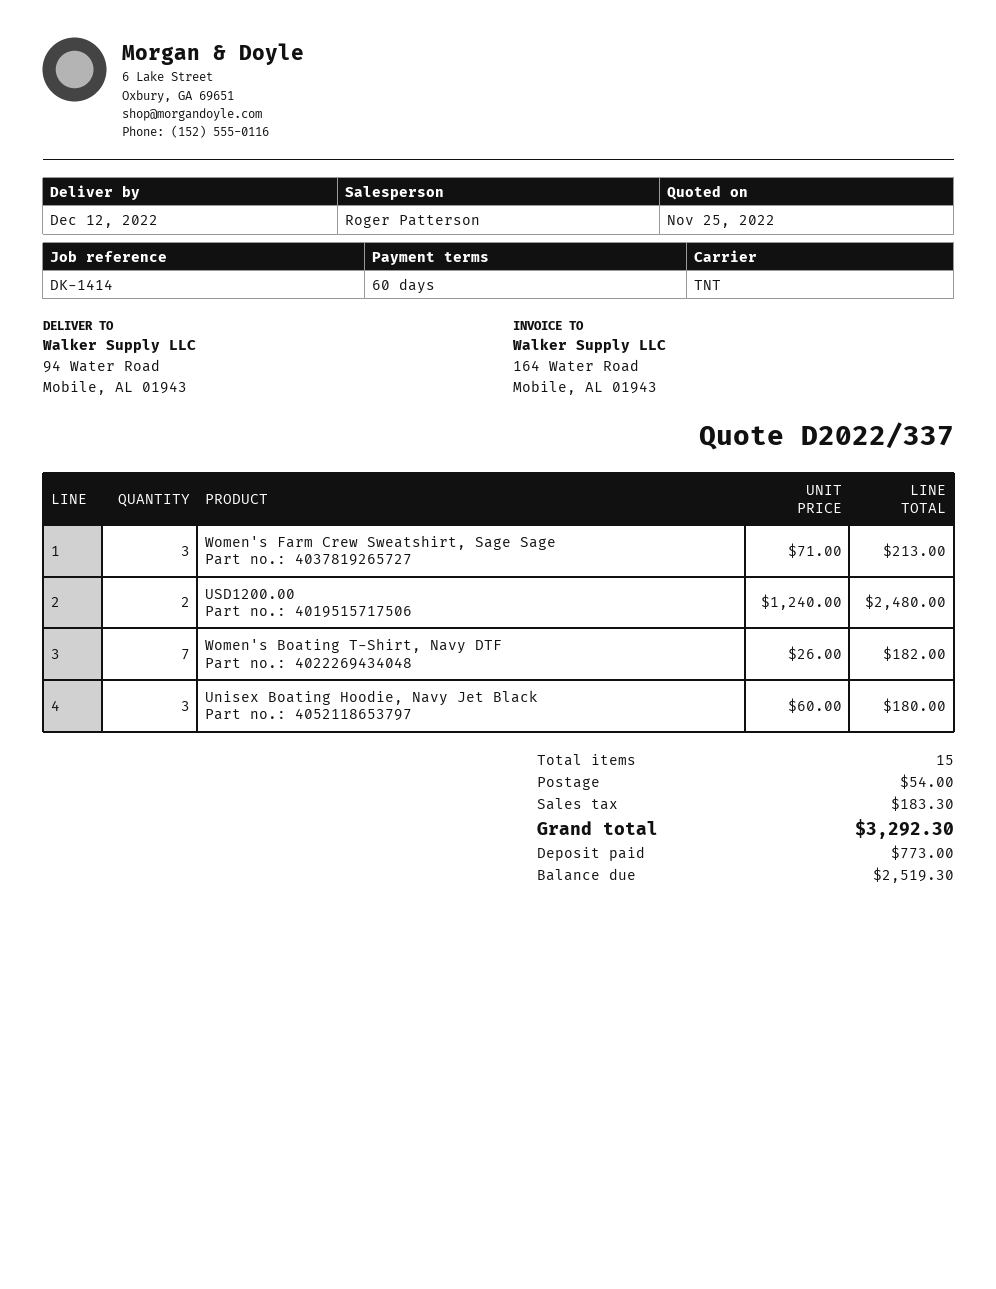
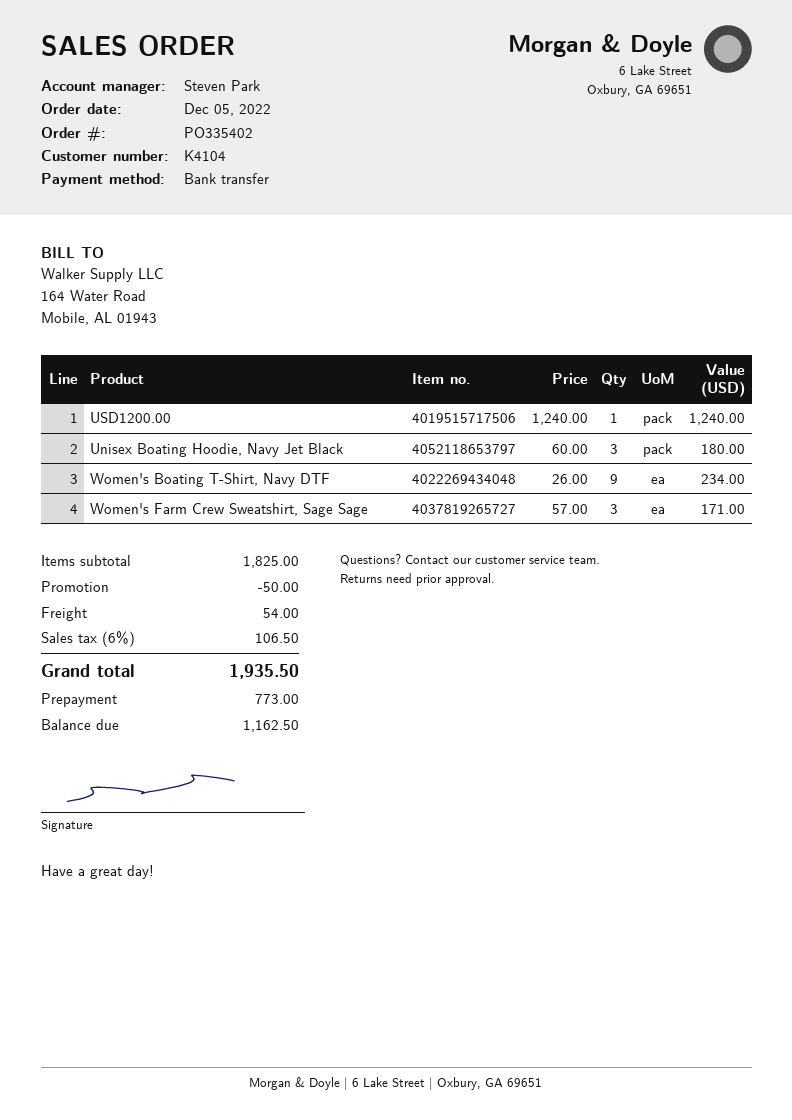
sales rep: Roger Patterson -> Steven Park
Women's Farm Crew Sweatshirt, Sage Sage: 3 x 71.00 = 213.00 -> 3 x 57.00 = 171.00
USD1200.00: 2 x 1240.00 = 2480.00 -> 1 x 1240.00 = 1240.00
Women's Boating T-Shirt, Navy DTF: 7 x 26.00 = 182.00 -> 9 x 26.00 = 234.00
discount: none -> 50.00
tax: 183.30 -> 106.50
total: 3292.30 -> 1935.50
balance: 2519.30 -> 1162.50

